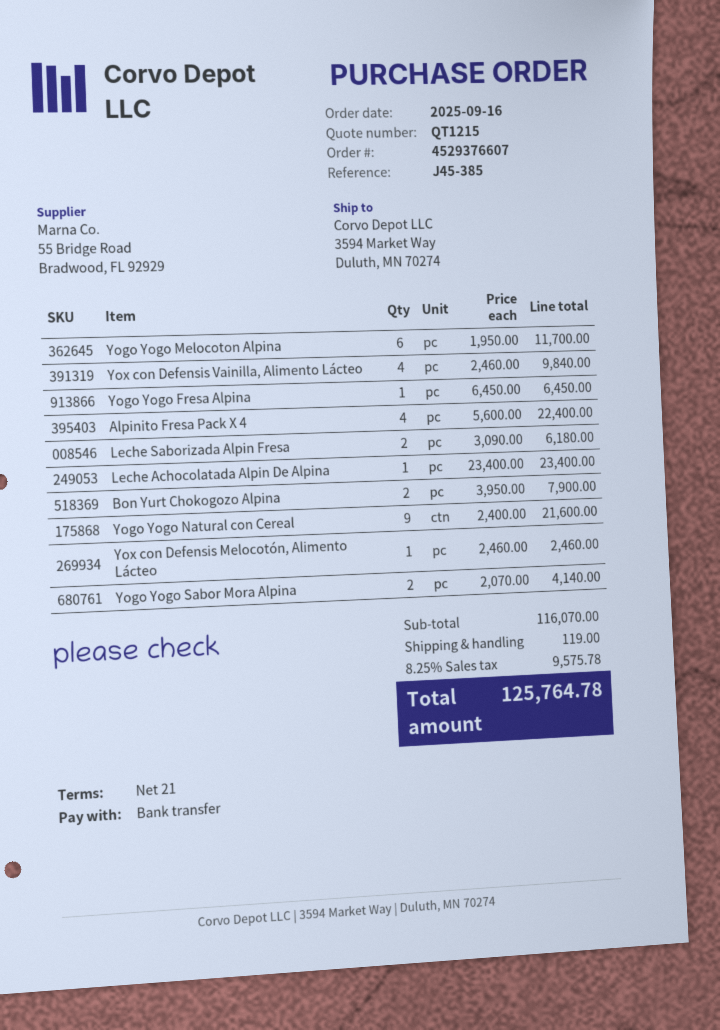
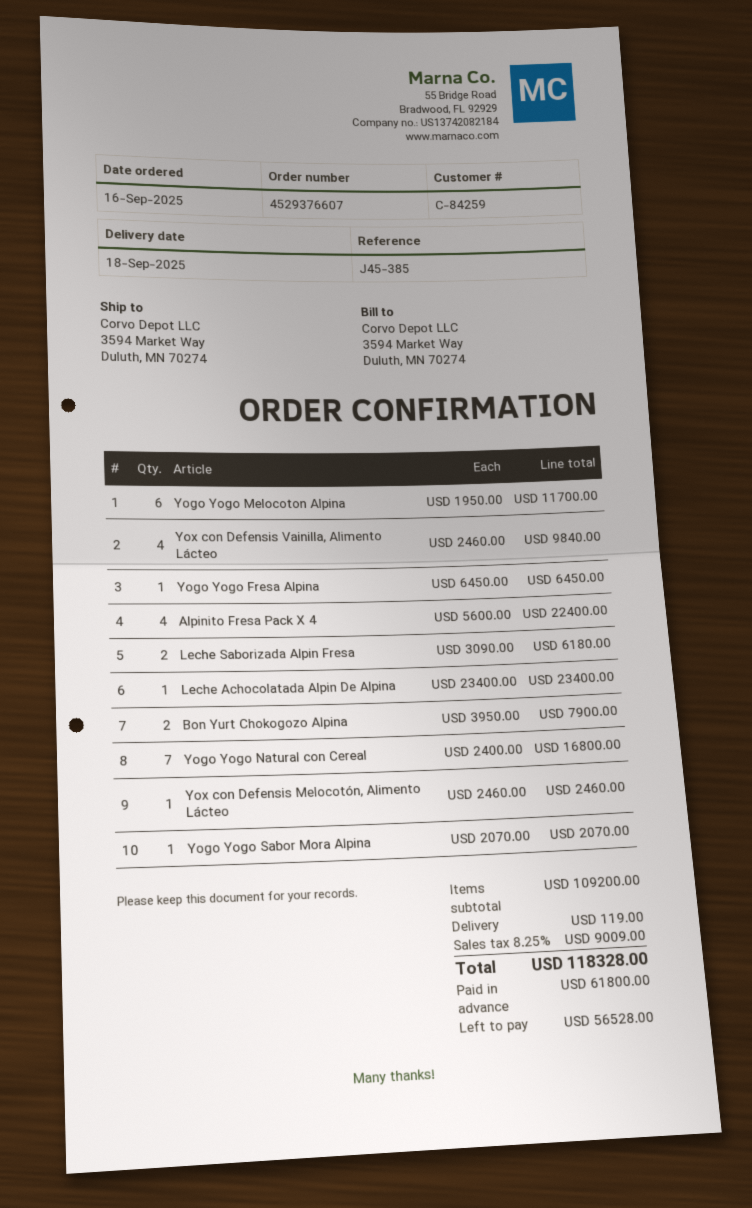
Yogo Yogo Natural con Cereal: 9 x 2400.00 = 21600.00 -> 7 x 2400.00 = 16800.00
Yogo Yogo Sabor Mora Alpina: 2 x 2070.00 = 4140.00 -> 1 x 2070.00 = 2070.00
subtotal: 116070.00 -> 109200.00
tax: 8.25% = 9575.78 -> 8.25% = 9009.00
total: 125764.78 -> 118328.00

